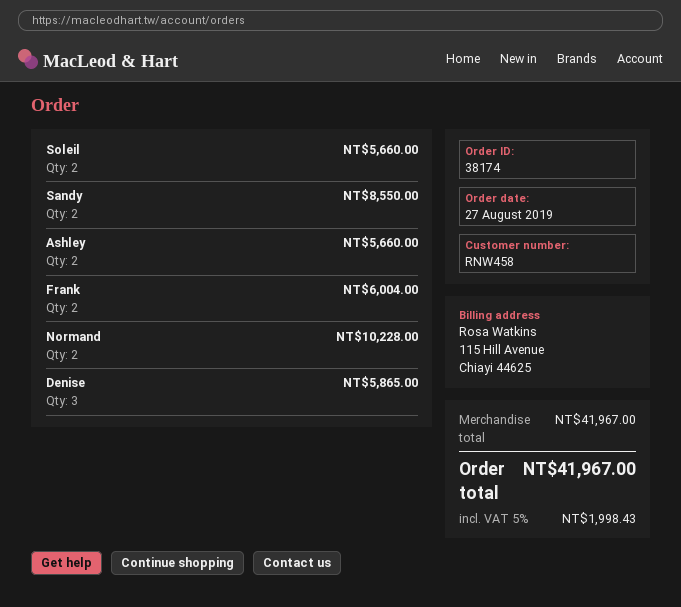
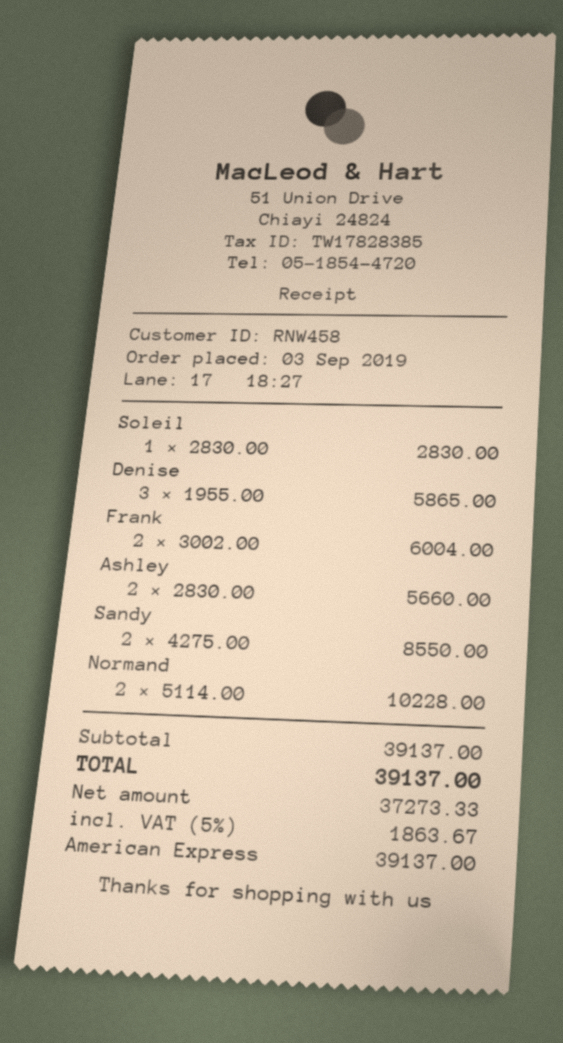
order date: 2019-08-27 -> 2019-09-03
Soleil: 2 for 5660.00 -> 1 for 2830.00
subtotal: 41967.00 -> 39137.00
tax: 5% = 1998.43 -> 5% = 1863.67
total: 41967.00 -> 39137.00

